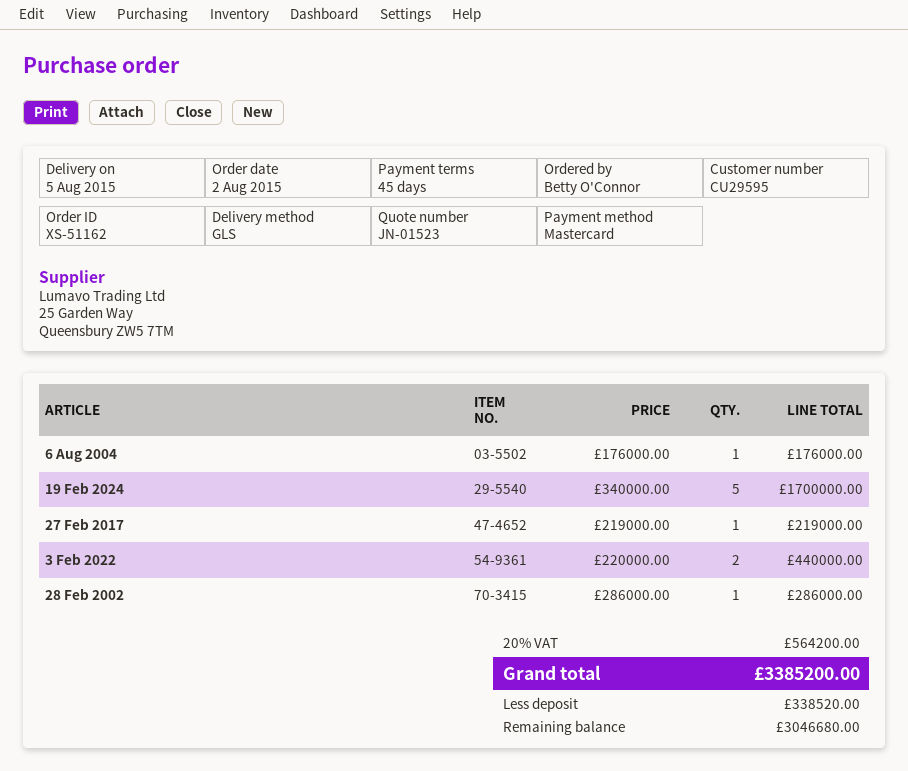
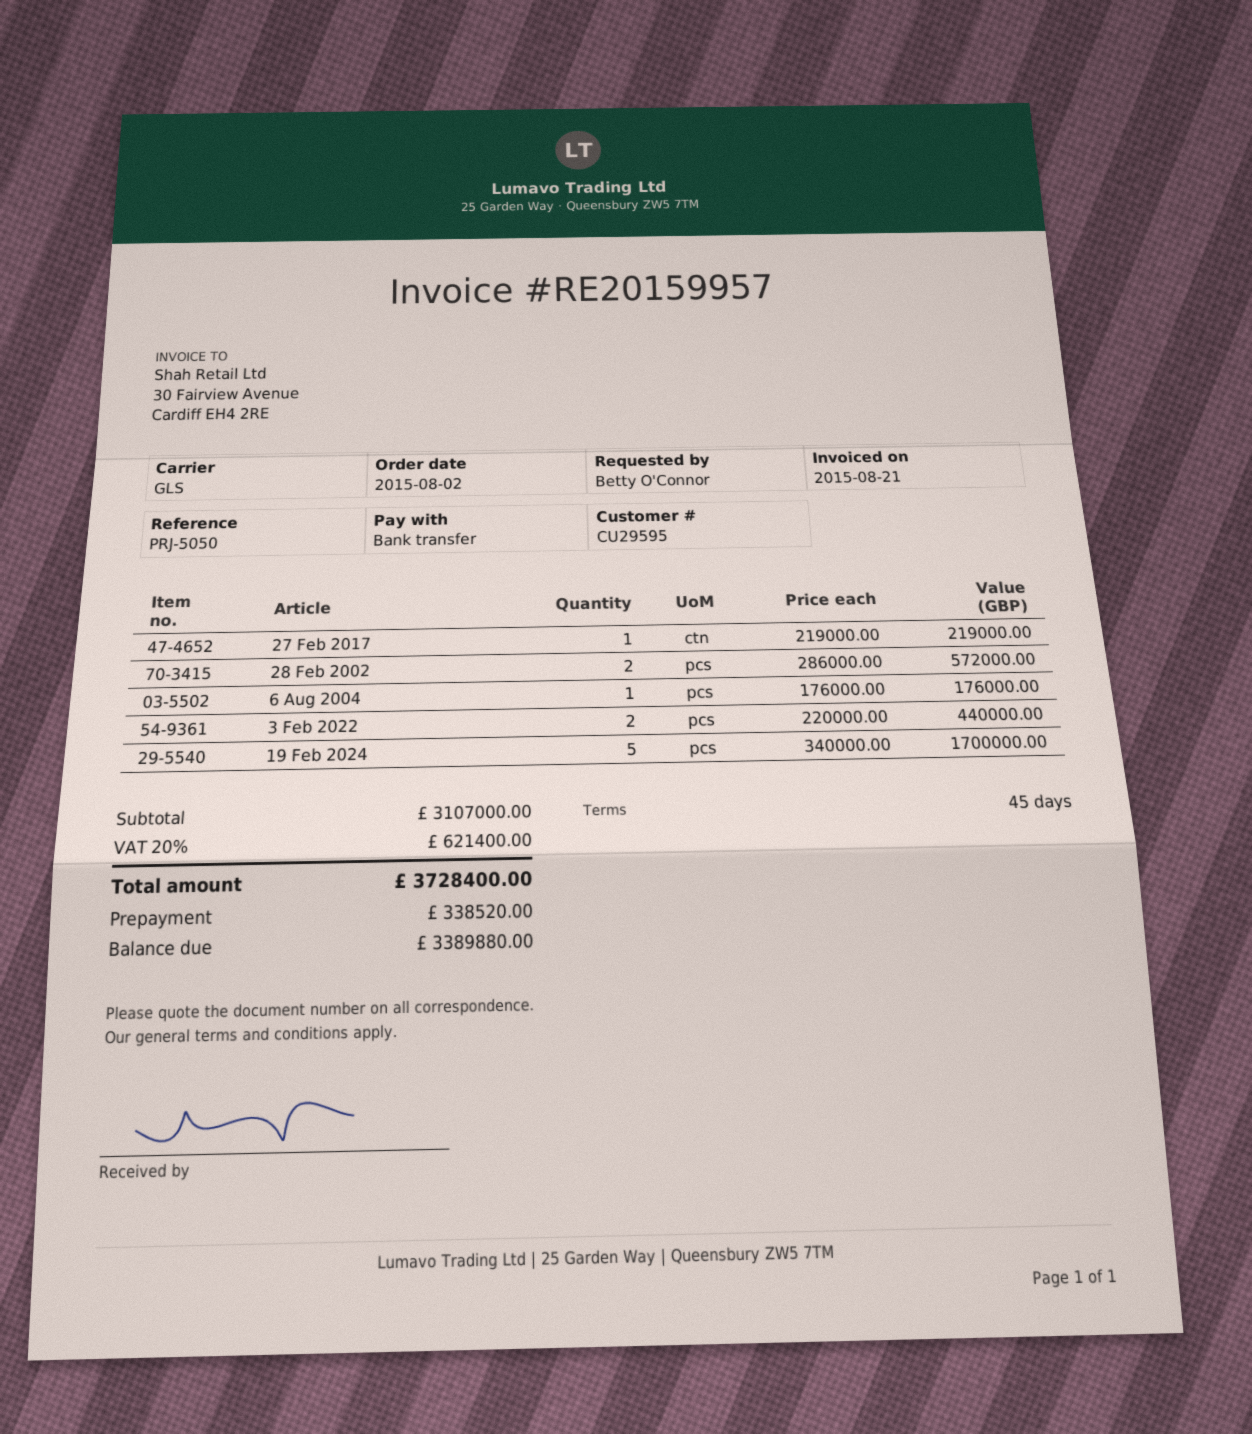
payment method: Mastercard -> bank transfer
28 Feb 2002: 1 x 286000.00 = 286000.00 -> 2 x 286000.00 = 572000.00
tax: 20% = 564200.00 -> 20% = 621400.00
total: 3385200.00 -> 3728400.00
balance: 3046680.00 -> 3389880.00

